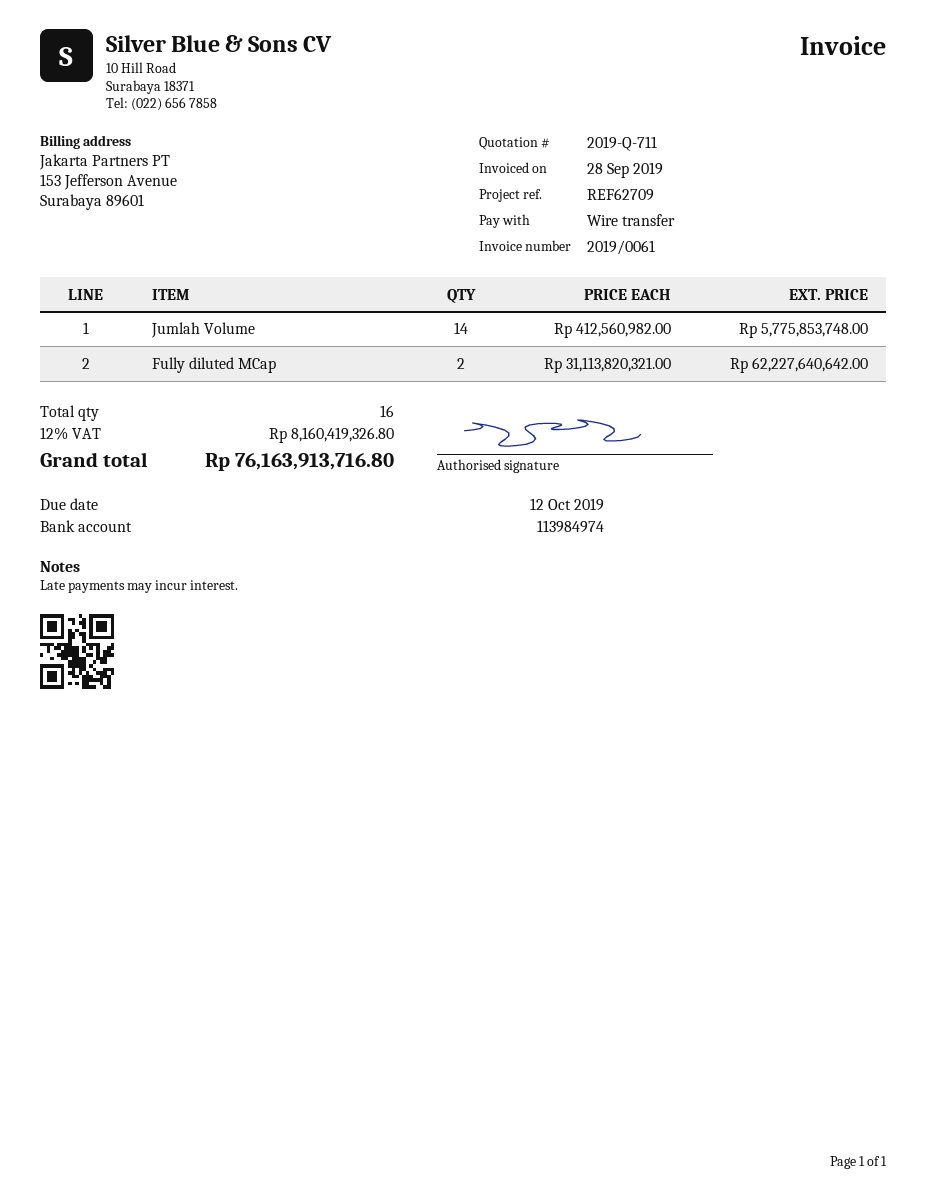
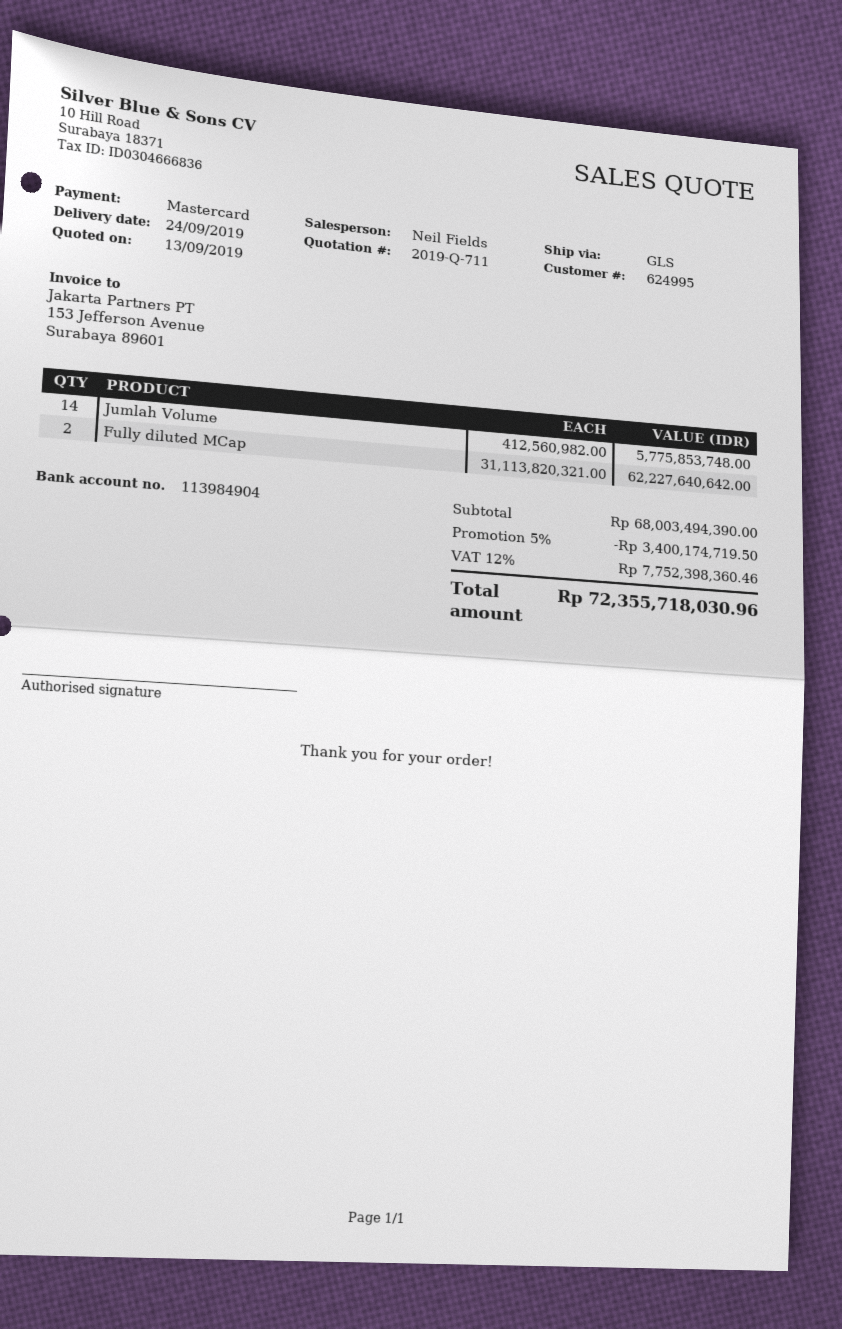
payment method: bank transfer -> Mastercard
bank account: 113984974 -> 113984904
discount: none -> 5% = 3400174719.50
tax: 12% = 8160419326.80 -> 12% = 7752398360.46
total: 76163913716.80 -> 72355718030.96

